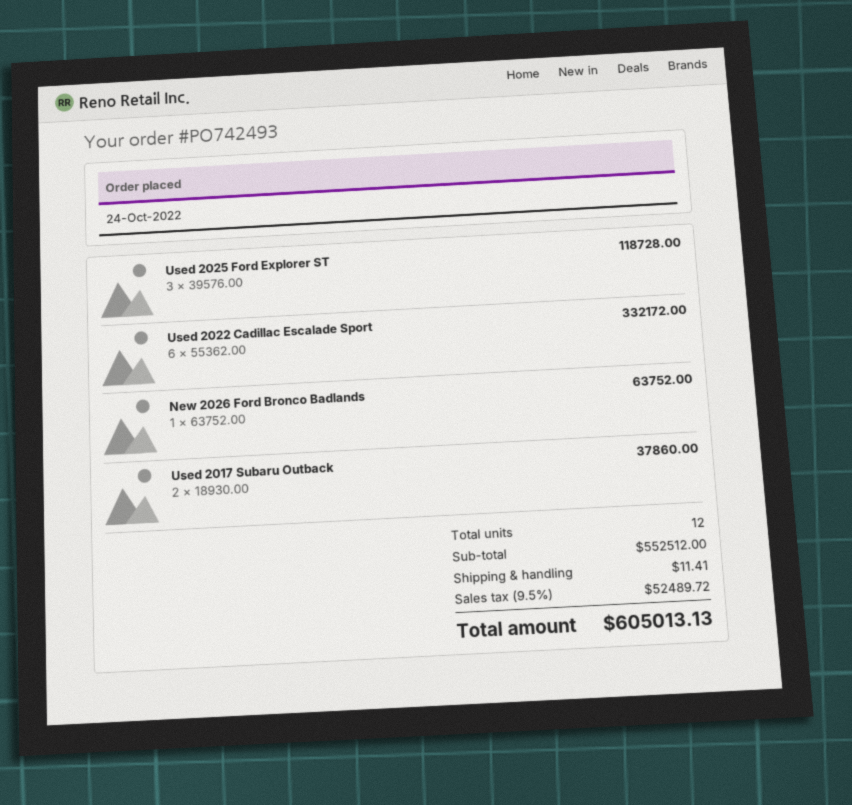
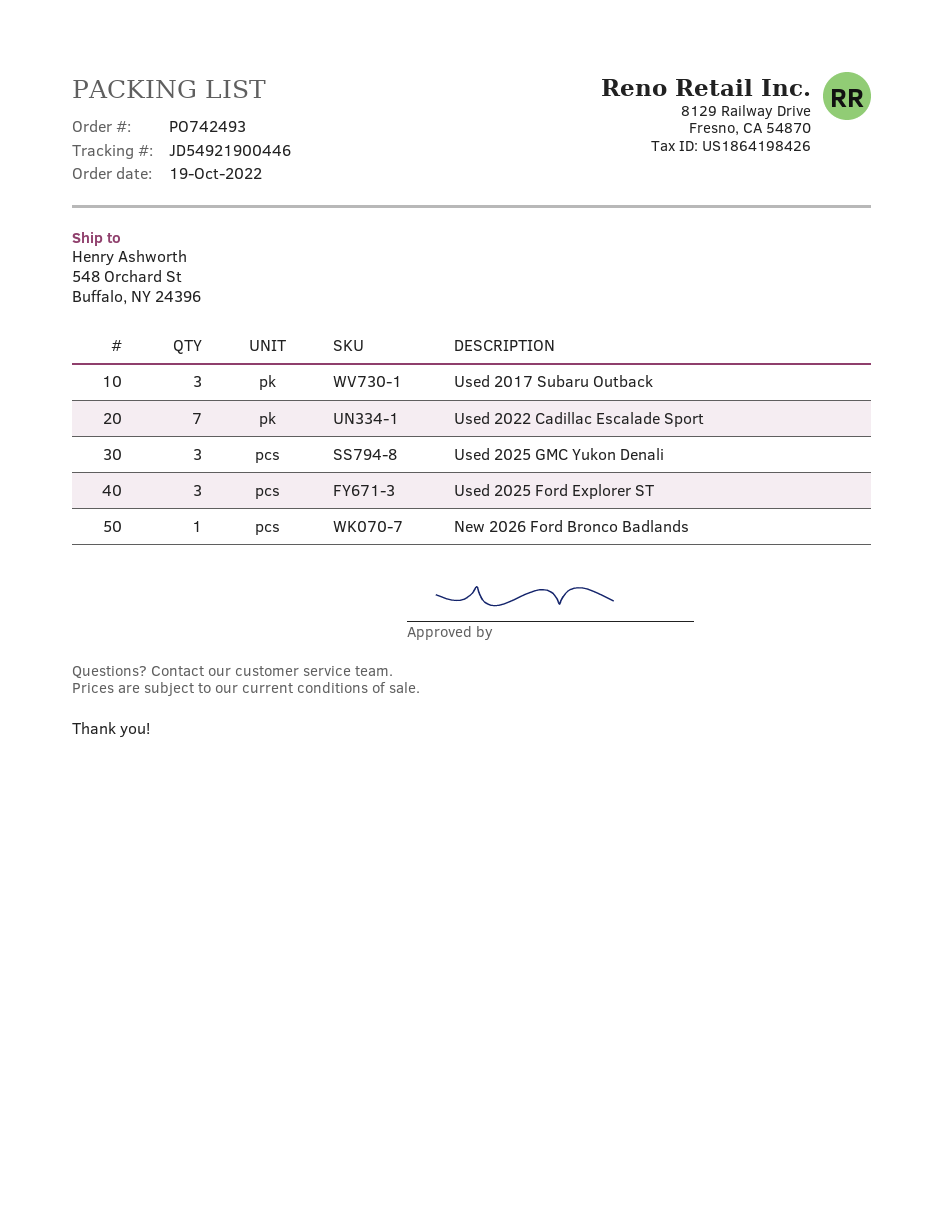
order date: 2022-10-24 -> 2022-10-19
Used 2022 Cadillac Escalade Sport: 6 -> 7
Used 2017 Subaru Outback: 2 -> 3
Used 2025 GMC Yukon Denali: none -> 3

